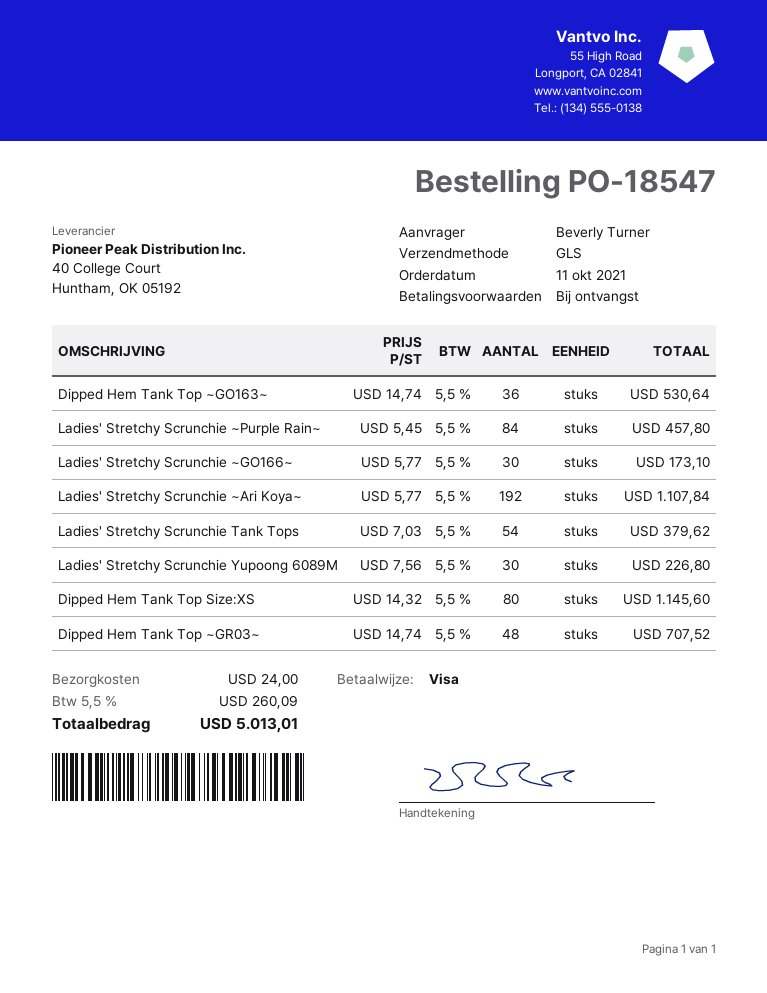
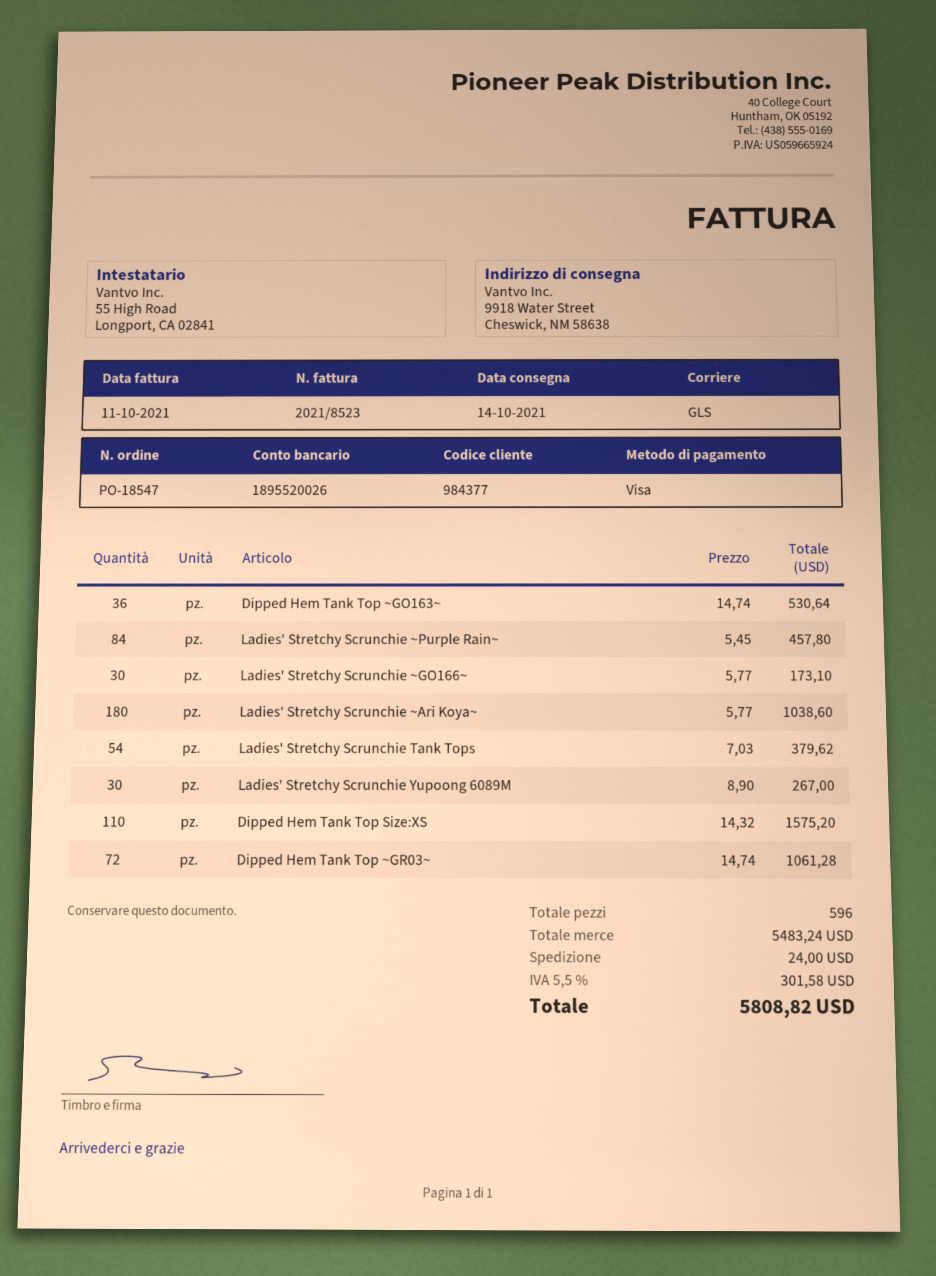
Ladies' Stretchy Scrunchie ~Ari Koya~: 192 x 5.77 = 1107.84 -> 180 x 5.77 = 1038.60
Ladies' Stretchy Scrunchie Yupoong 6089M: 30 x 7.56 = 226.80 -> 30 x 8.90 = 267.00
Dipped Hem Tank Top Size:XS: 80 x 14.32 = 1145.60 -> 110 x 14.32 = 1575.20
Dipped Hem Tank Top ~GR03~: 48 x 14.74 = 707.52 -> 72 x 14.74 = 1061.28
tax: 5.5% = 260.09 -> 5.5% = 301.58
total: 5013.01 -> 5808.82

